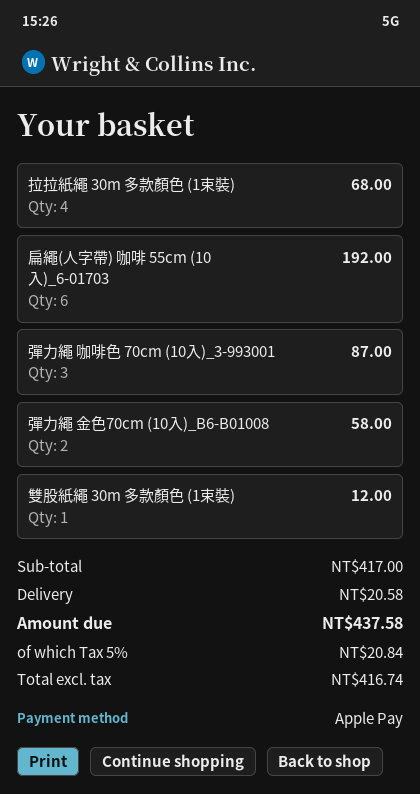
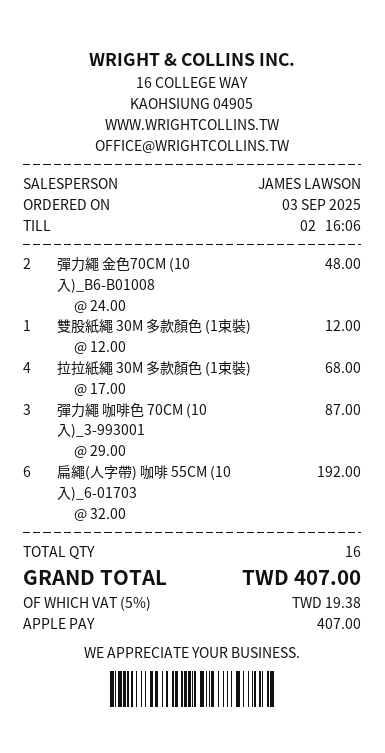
彈力繩 金色70cm (10入)_B6-B01008: 2 for 58.00 -> 2 for 48.00
shipping: 20.58 -> none
tax: 5% = 20.84 -> 5% = 19.38
total: 437.58 -> 407.00

